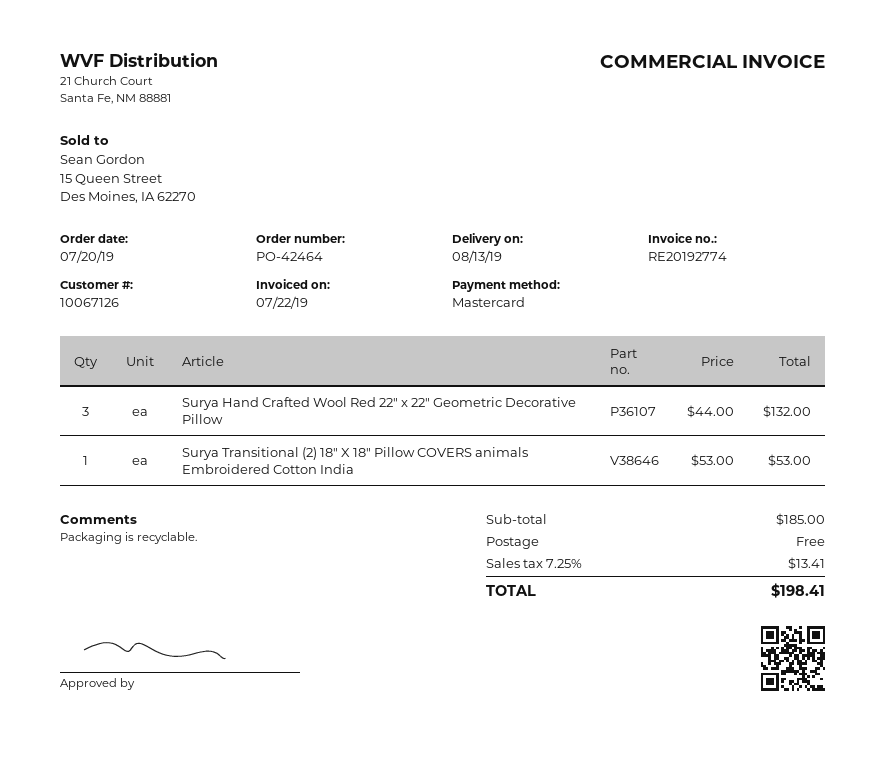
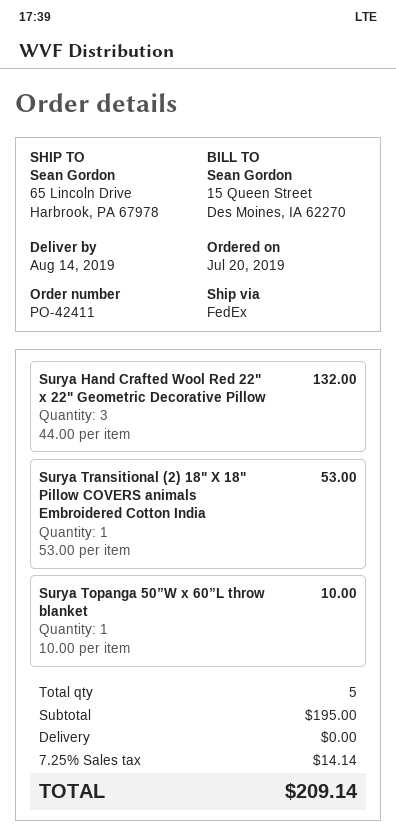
order number: PO-42464 -> PO-42411
delivery date: 2019-08-13 -> 2019-08-14
Surya Topanga 50”W x 60”L throw blanket: none -> 1 x 10.00 = 10.00
subtotal: 185.00 -> 195.00
tax: 7.25% = 13.41 -> 7.25% = 14.14
total: 198.41 -> 209.14

